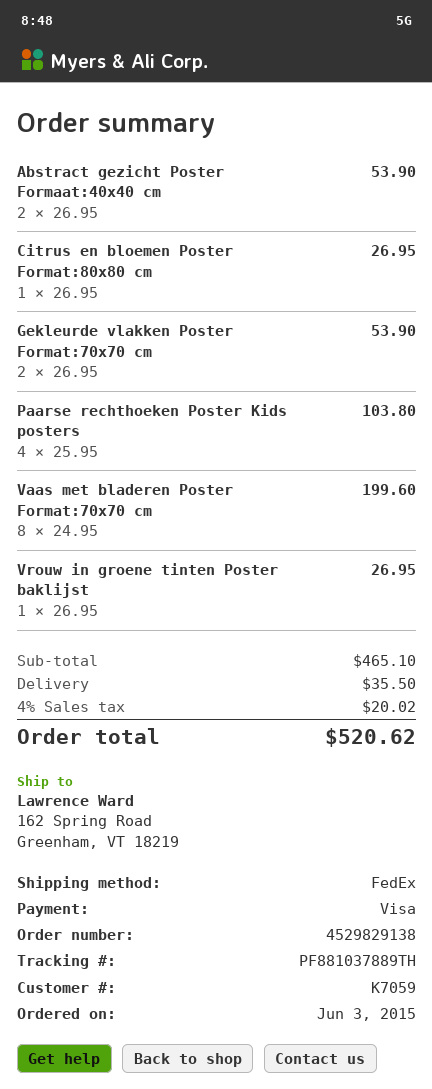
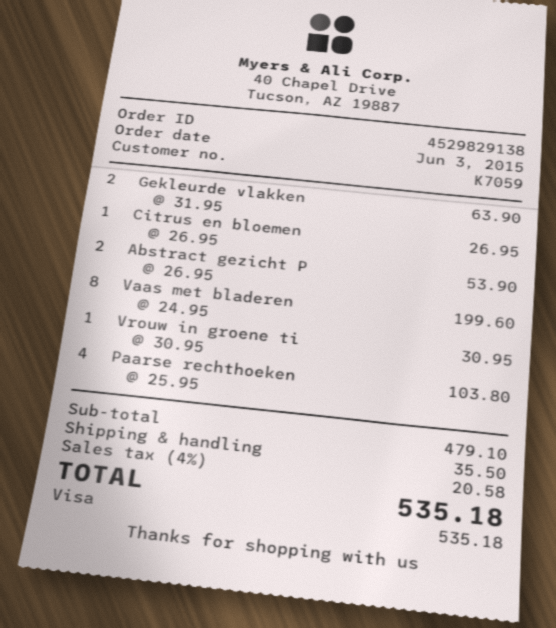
Gekleurde vlakken Poster Format:70x70 cm: 2 x 26.95 = 53.90 -> 2 x 31.95 = 63.90
Vrouw in groene tinten Poster baklijst: 1 x 26.95 = 26.95 -> 1 x 30.95 = 30.95
subtotal: 465.10 -> 479.10
tax: 4% = 20.02 -> 4% = 20.58
total: 520.62 -> 535.18

